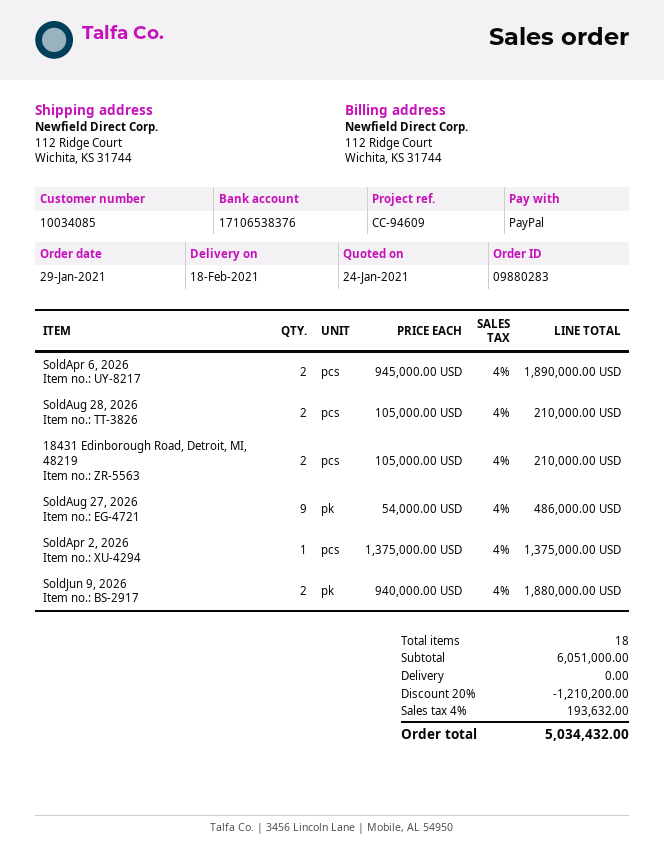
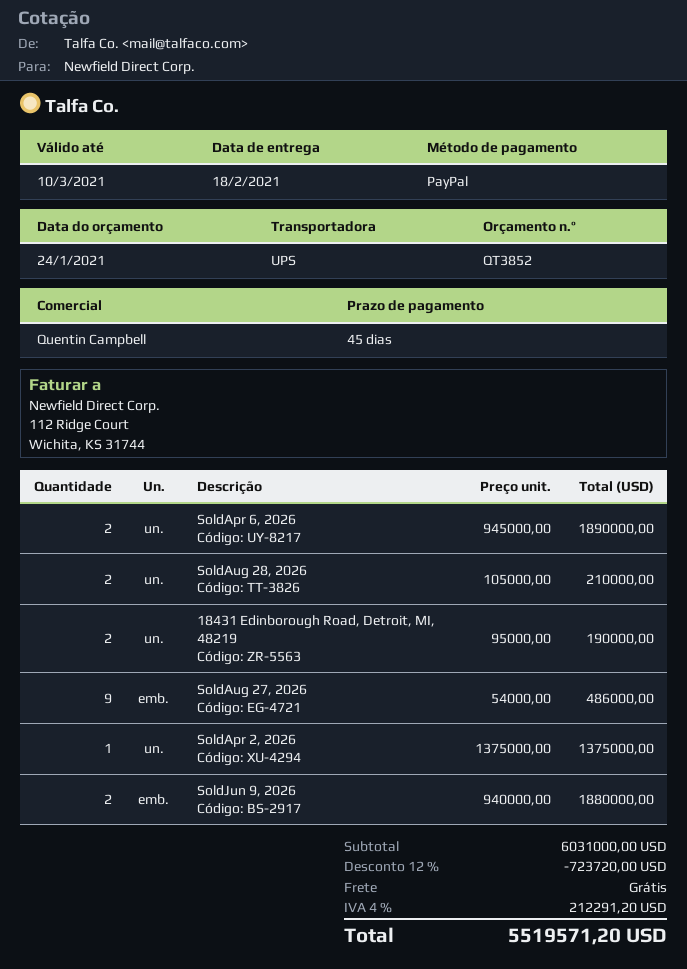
18431 Edinborough Road, Detroit, MI, 48219: 2 x 105000.00 = 210000.00 -> 2 x 95000.00 = 190000.00
subtotal: 6051000.00 -> 6031000.00
discount: 20% = 1210200.00 -> 12% = 723720.00
tax: 4% = 193632.00 -> 4% = 212291.20
total: 5034432.00 -> 5519571.20

